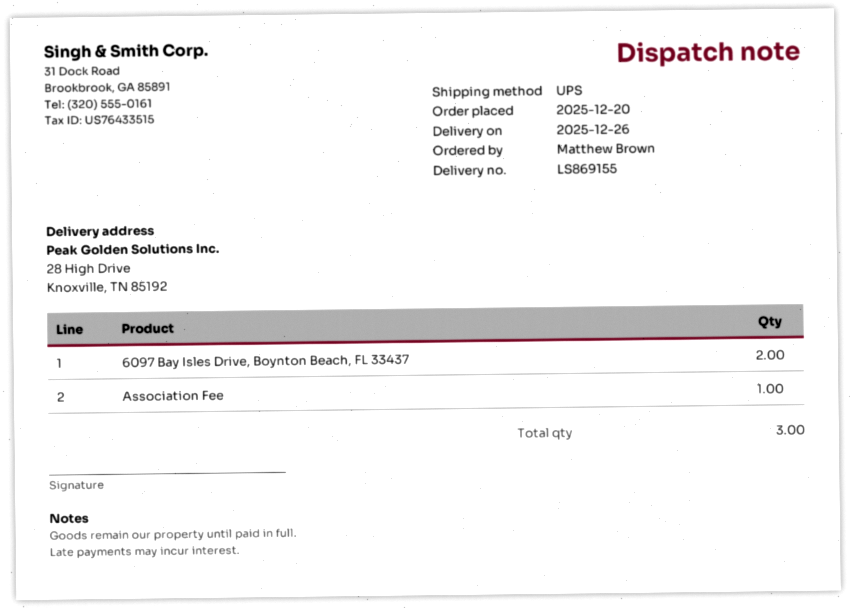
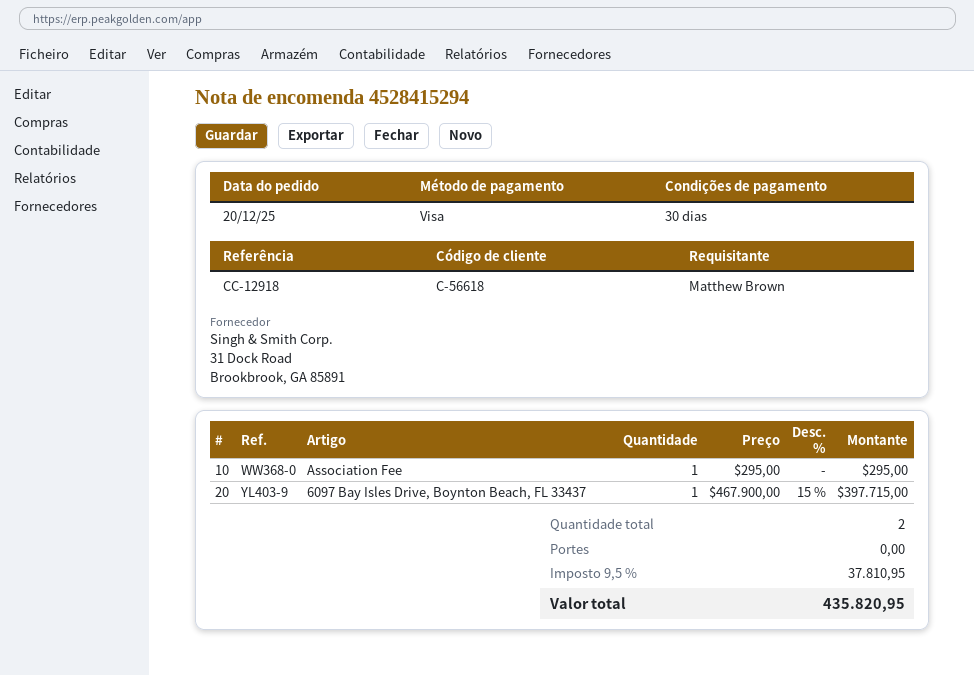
6097 Bay Isles Drive, Boynton Beach, FL 33437: 2 -> 1
total quantity: 3 -> 2

